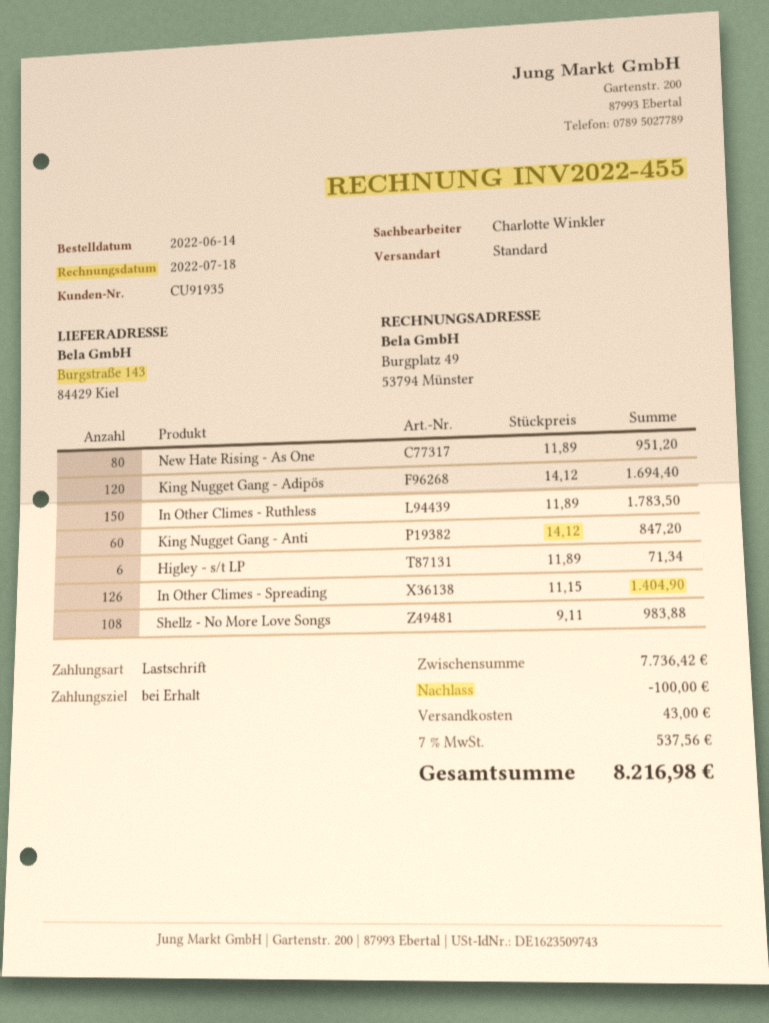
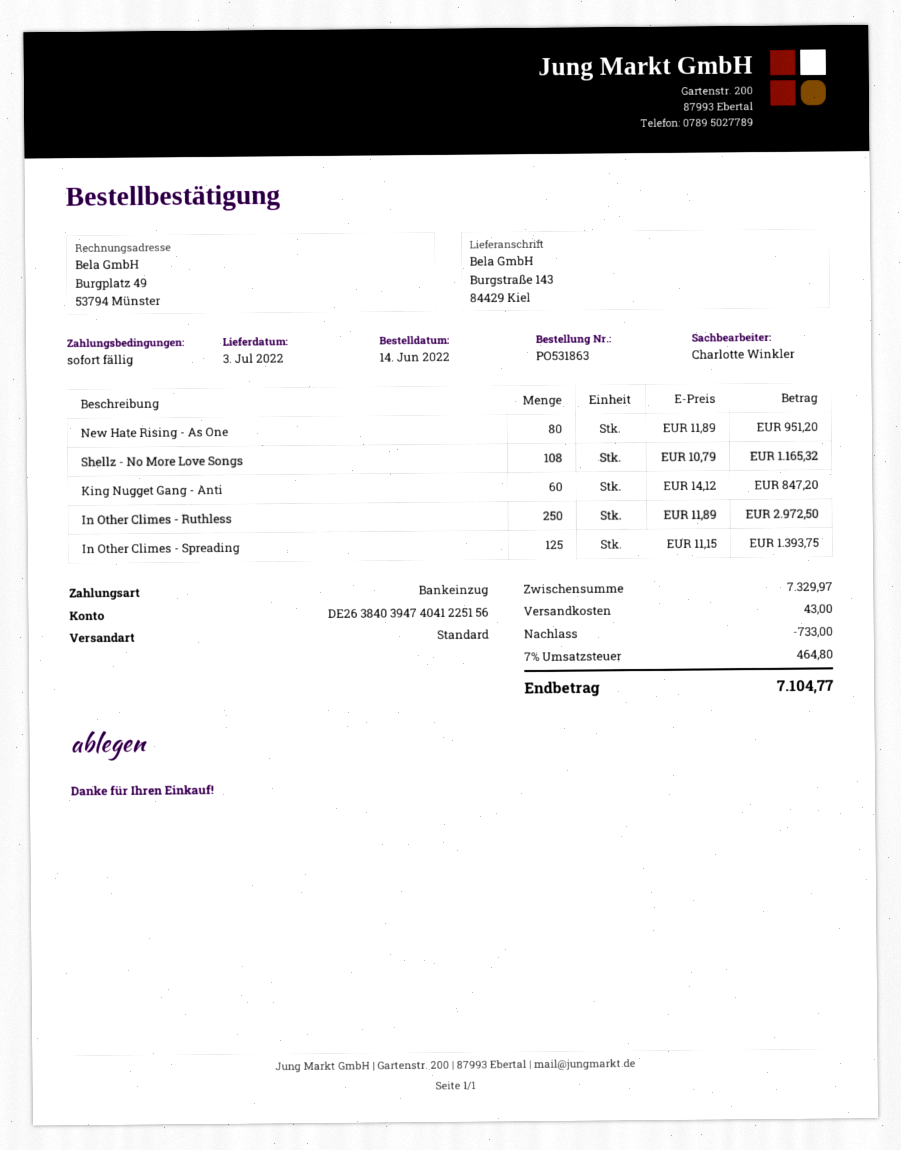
King Nugget Gang - Adipös: 120 x 14.12 = 1694.40 -> none
In Other Climes - Ruthless: 150 x 11.89 = 1783.50 -> 250 x 11.89 = 2972.50
Higley - s/t LP: 6 x 11.89 = 71.34 -> none
In Other Climes - Spreading: 126 x 11.15 = 1404.90 -> 125 x 11.15 = 1393.75
Shellz - No More Love Songs: 108 x 9.11 = 983.88 -> 108 x 10.79 = 1165.32
subtotal: 7736.42 -> 7329.97
discount: 100.00 -> 733.00
tax: 7% = 537.56 -> 7% = 464.80
total: 8216.98 -> 7104.77

